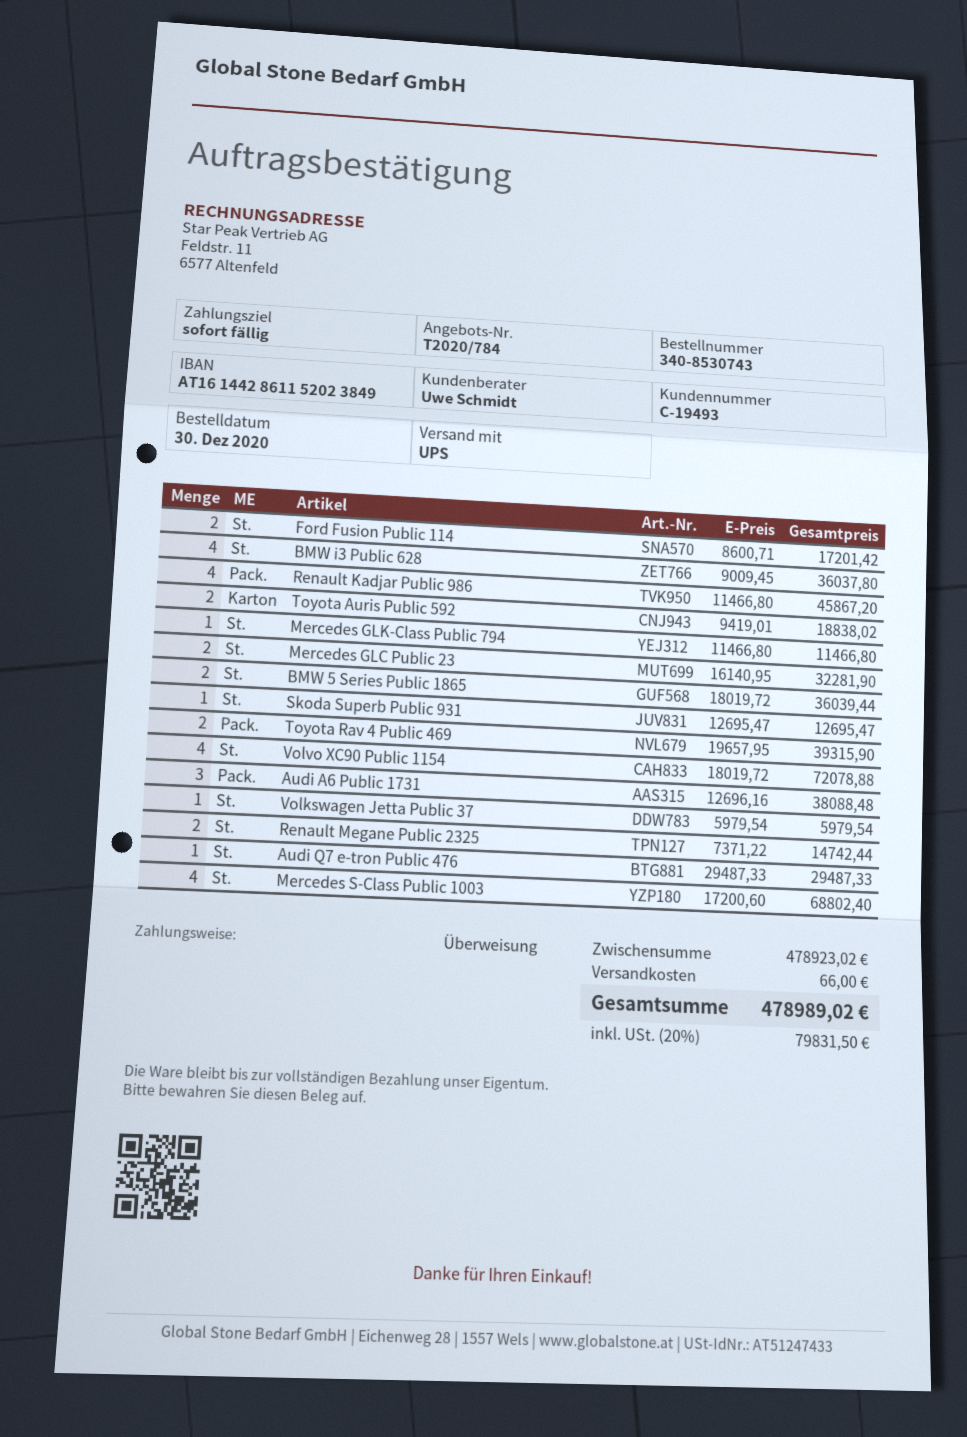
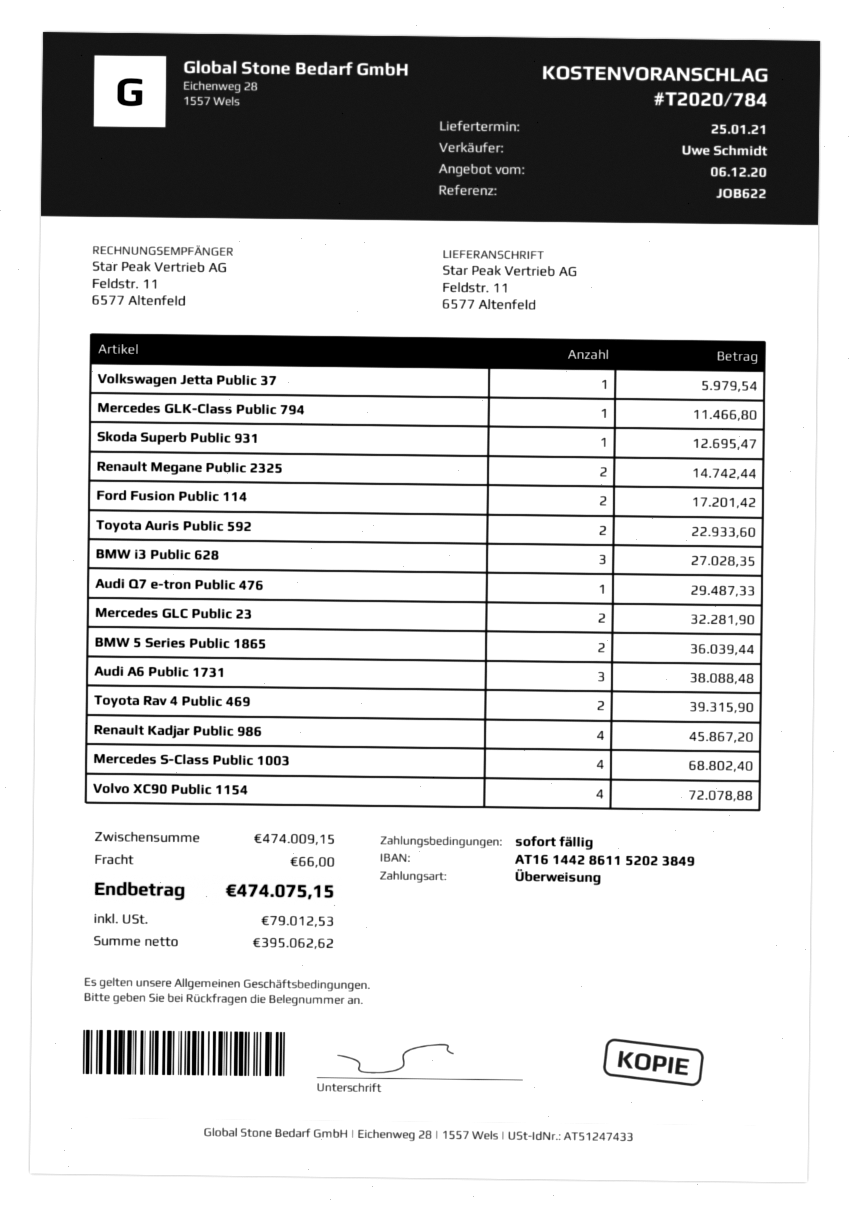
BMW i3 Public 628: 4 for 36037.80 -> 3 for 27028.35
Toyota Auris Public 592: 2 for 18838.02 -> 2 for 22933.60
subtotal: 478923.02 -> 474009.15
tax: 79831.50 -> 79012.53
total: 478989.02 -> 474075.15

